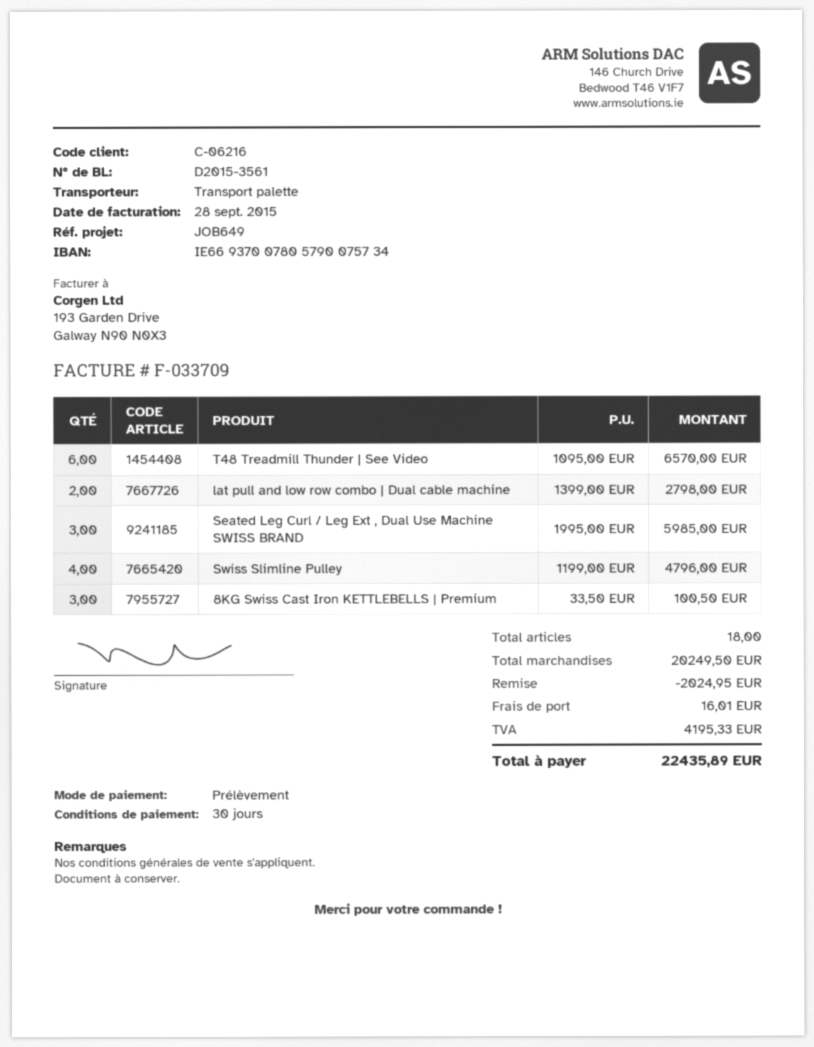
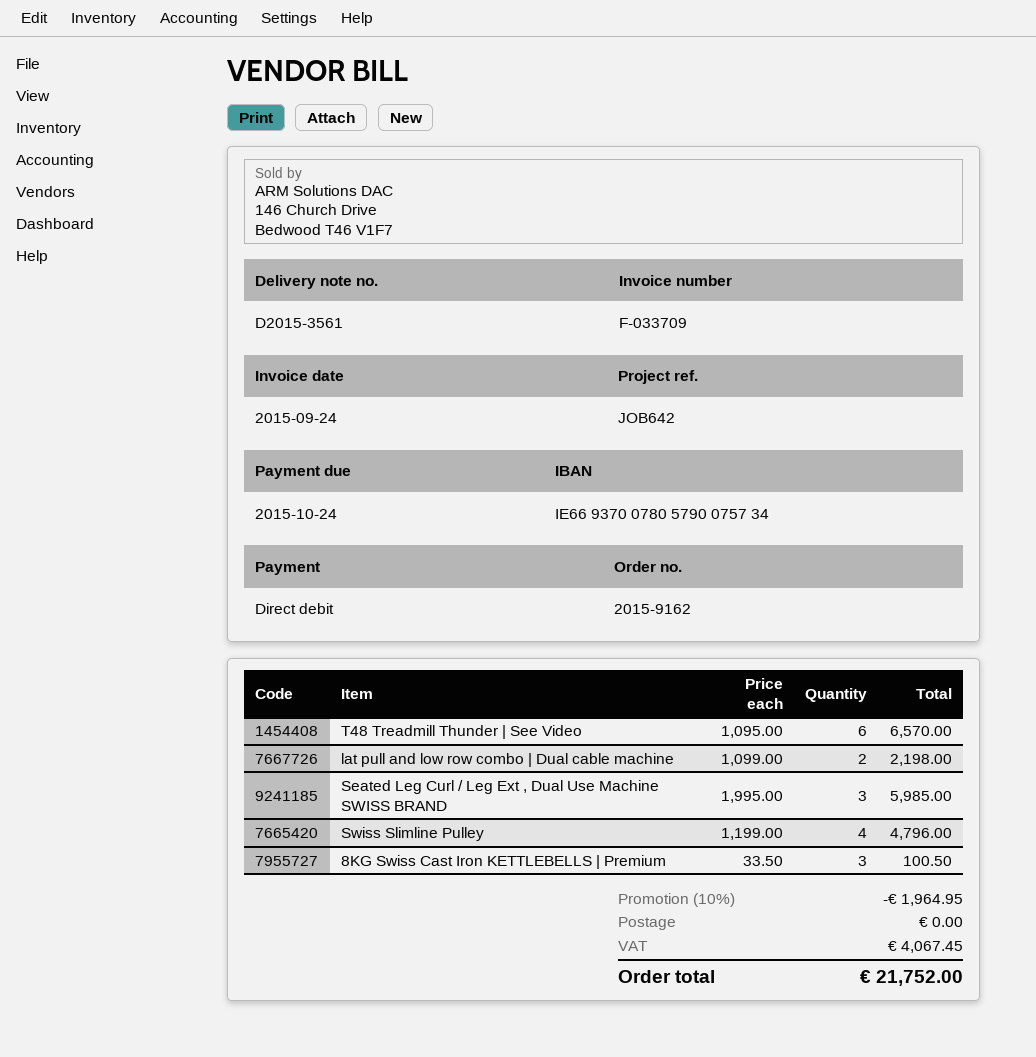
invoice date: 2015-09-28 -> 2015-09-24
reference: JOB649 -> JOB642
lat pull and low row combo | Dual cable machine: 2 x 1399.00 = 2798.00 -> 2 x 1099.00 = 2198.00
discount: 2024.95 -> 1964.95
shipping: 16.01 -> 0.00
tax: 4195.33 -> 4067.45
total: 22435.89 -> 21752.00

